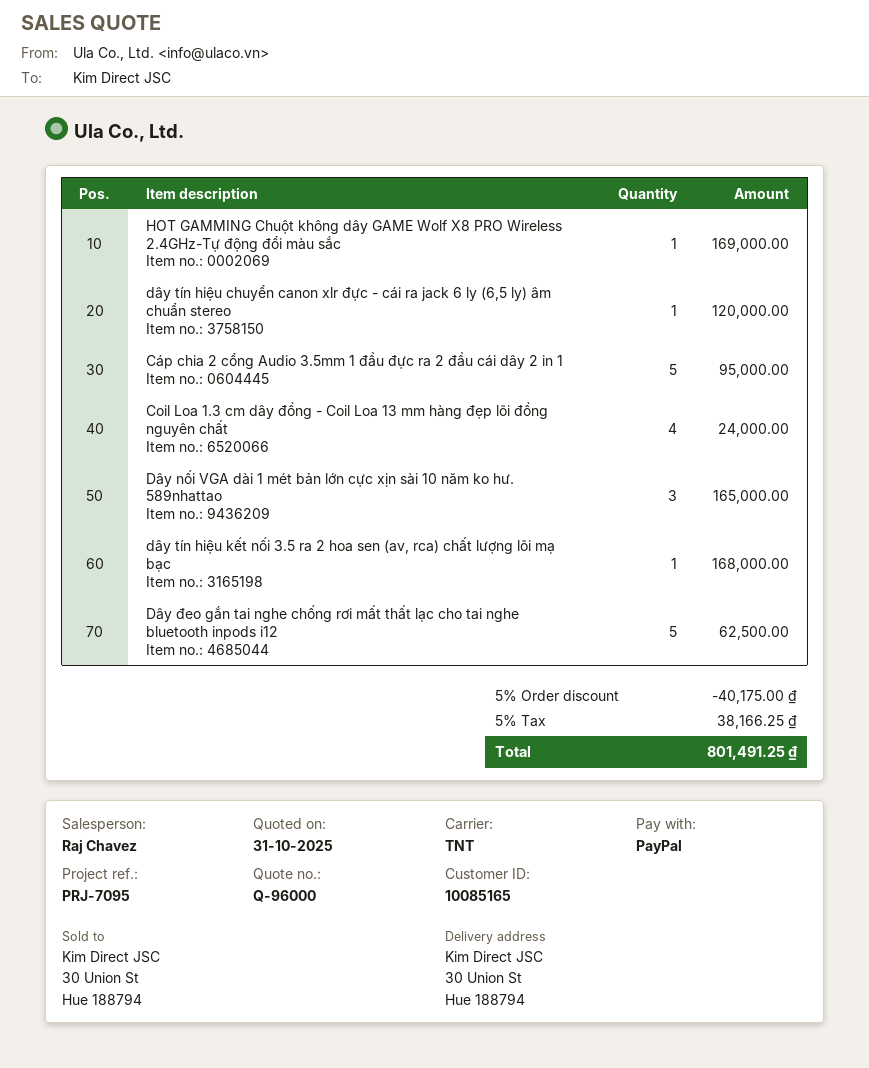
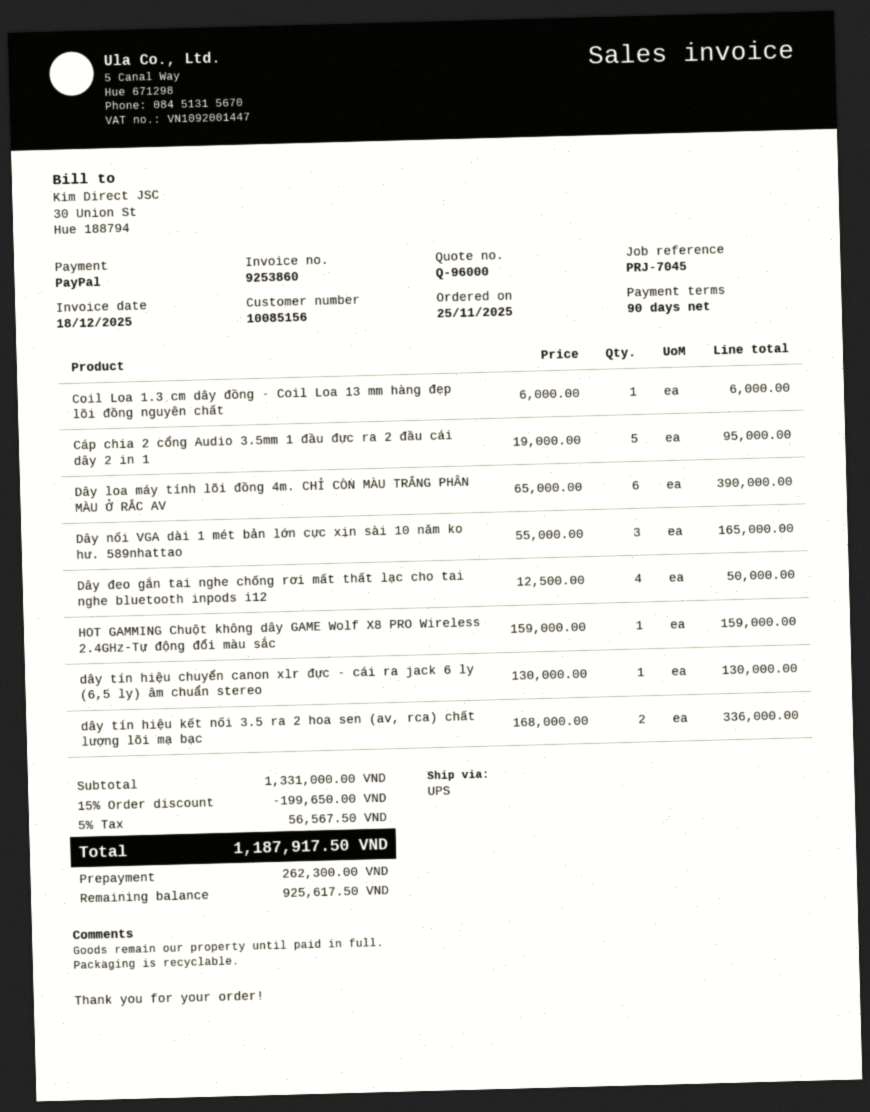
customer number: 10085165 -> 10085156
reference: PRJ-7095 -> PRJ-7045
shipping method: TNT -> UPS
HOT GAMMING Chuột không dây GAME Wolf X8 PRO Wireless 2.4GHz-Tự động đổi màu sắc: 1 for 169000.00 -> 1 for 159000.00
dây tín hiệu chuyển canon xlr đực - cái ra jack 6 ly (6,5 ly) âm chuẩn stereo: 1 for 120000.00 -> 1 for 130000.00
Coil Loa 1.3 cm dây đồng - Coil Loa 13 mm hàng đẹp lõi đồng nguyên chất: 4 for 24000.00 -> 1 for 6000.00
dây tín hiệu kết nối 3.5 ra 2 hoa sen (av, rca) chất lượng lõi mạ bạc: 1 for 168000.00 -> 2 for 336000.00
Dây đeo gắn tai nghe chống rơi mất thất lạc cho tai nghe bluetooth inpods i12: 5 for 62500.00 -> 4 for 50000.00
Dây loa máy tính lõi đồng 4m. CHỈ CÒN MÀU TRẮNG PHÂN MÀU Ở RẮC AV: none -> 6 for 390000.00
discount: 5% = 40175.00 -> 15% = 199650.00
tax: 5% = 38166.25 -> 5% = 56567.50
total: 801491.25 -> 1187917.50

